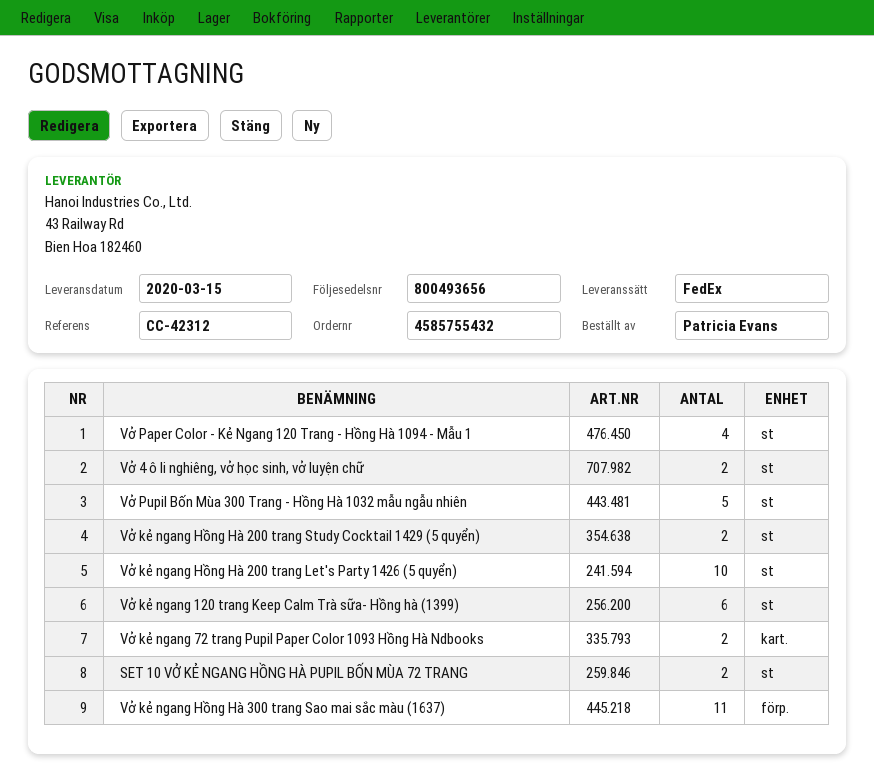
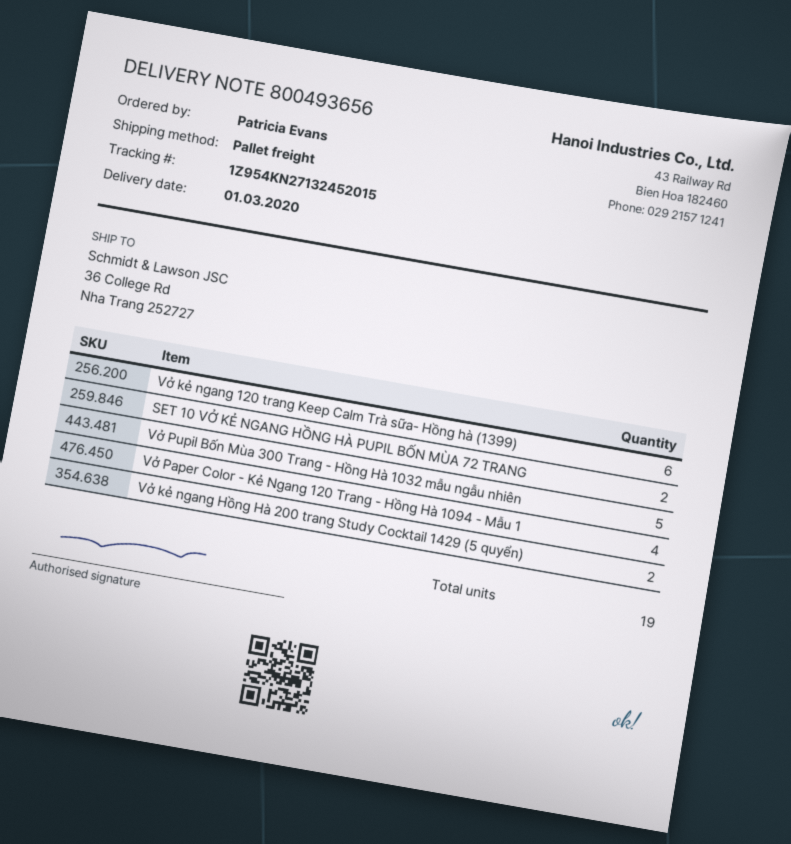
delivery date: 2020-03-15 -> 2020-03-01
shipping method: FedEx -> pallet freight
Vở 4 ô li nghiêng, vở học sinh, vở luyện chữ: 2 -> none
Vở kẻ ngang Hồng Hà 200 trang Let's Party 1426 (5 quyển): 10 -> none
Vở kẻ ngang 72 trang Pupil Paper Color 1093 Hồng Hà Ndbooks: 2 -> none
Vở kẻ ngang Hồng Hà 300 trang Sao mai sắc màu (1637): 11 -> none

